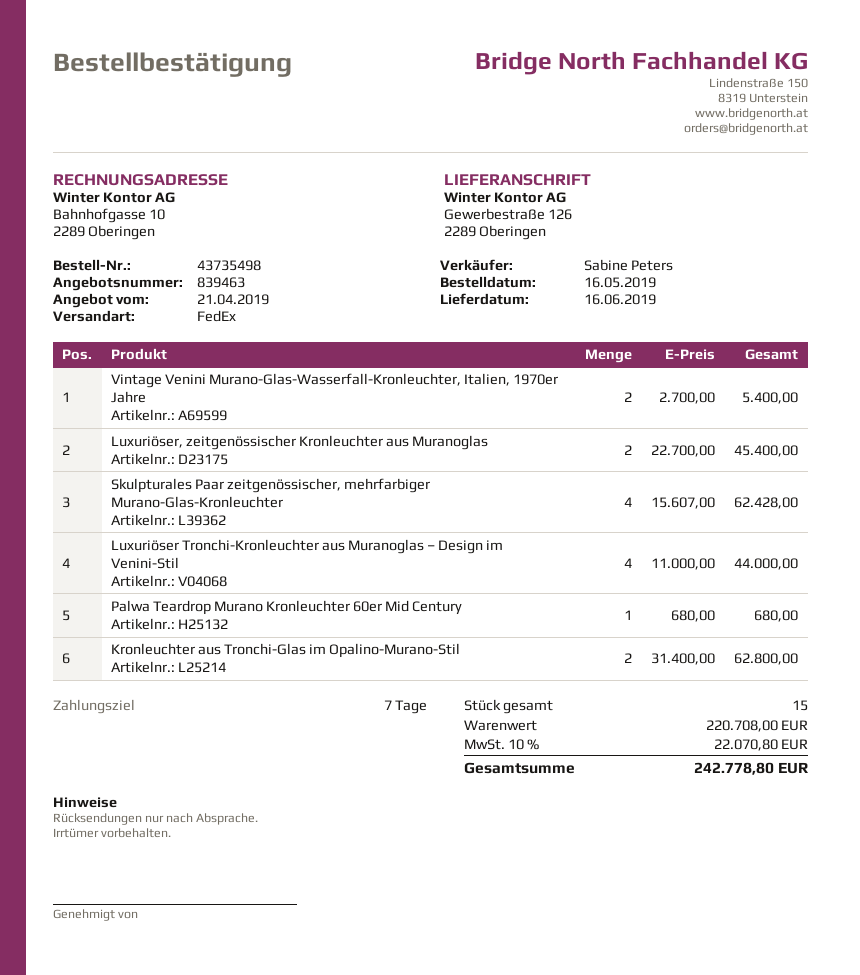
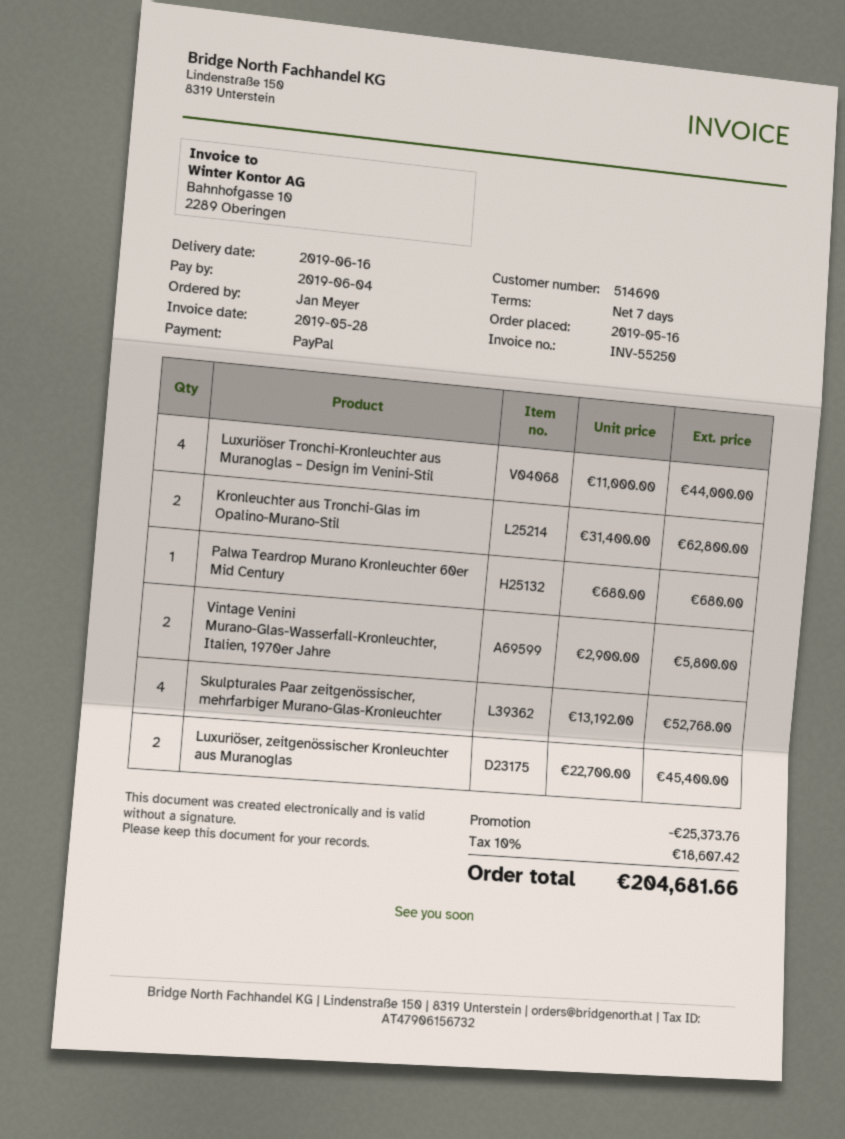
Vintage Venini Murano-Glas-Wasserfall-Kronleuchter, Italien, 1970er Jahre: 2 x 2700.00 = 5400.00 -> 2 x 2900.00 = 5800.00
Skulpturales Paar zeitgenössischer, mehrfarbiger Murano-Glas-Kronleuchter: 4 x 15607.00 = 62428.00 -> 4 x 13192.00 = 52768.00
discount: none -> 25373.76
tax: 10% = 22070.80 -> 10% = 18607.42
total: 242778.80 -> 204681.66

